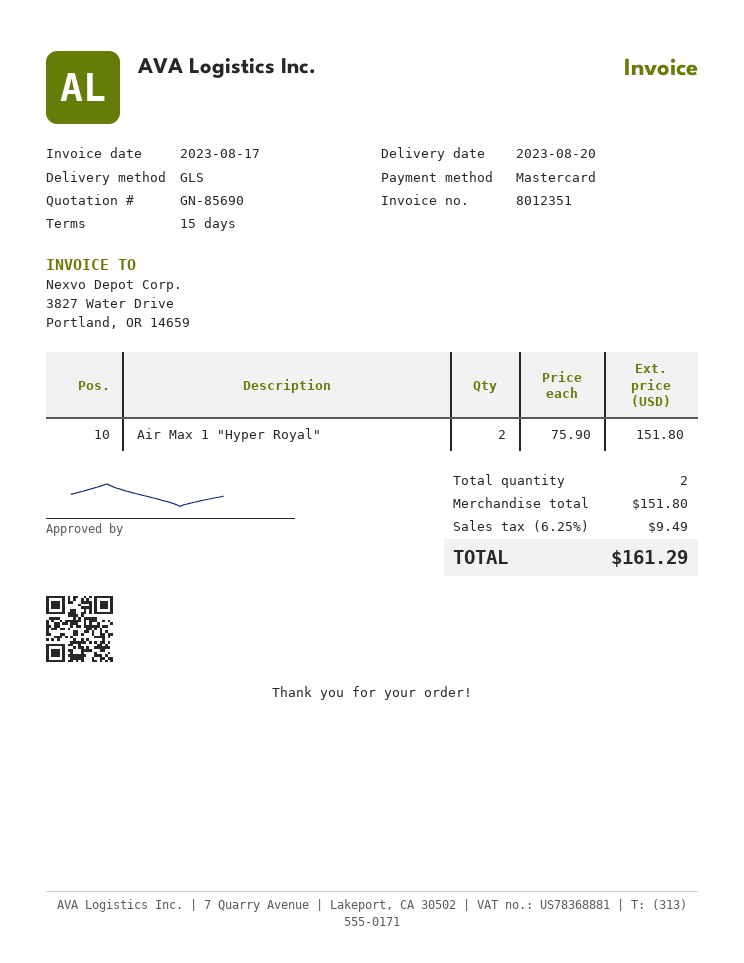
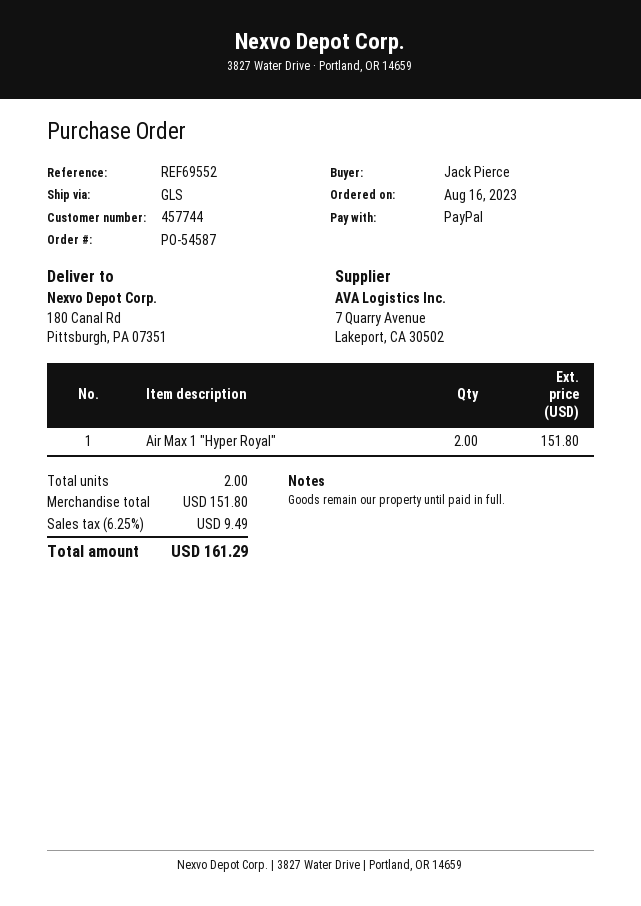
payment method: Mastercard -> PayPal

